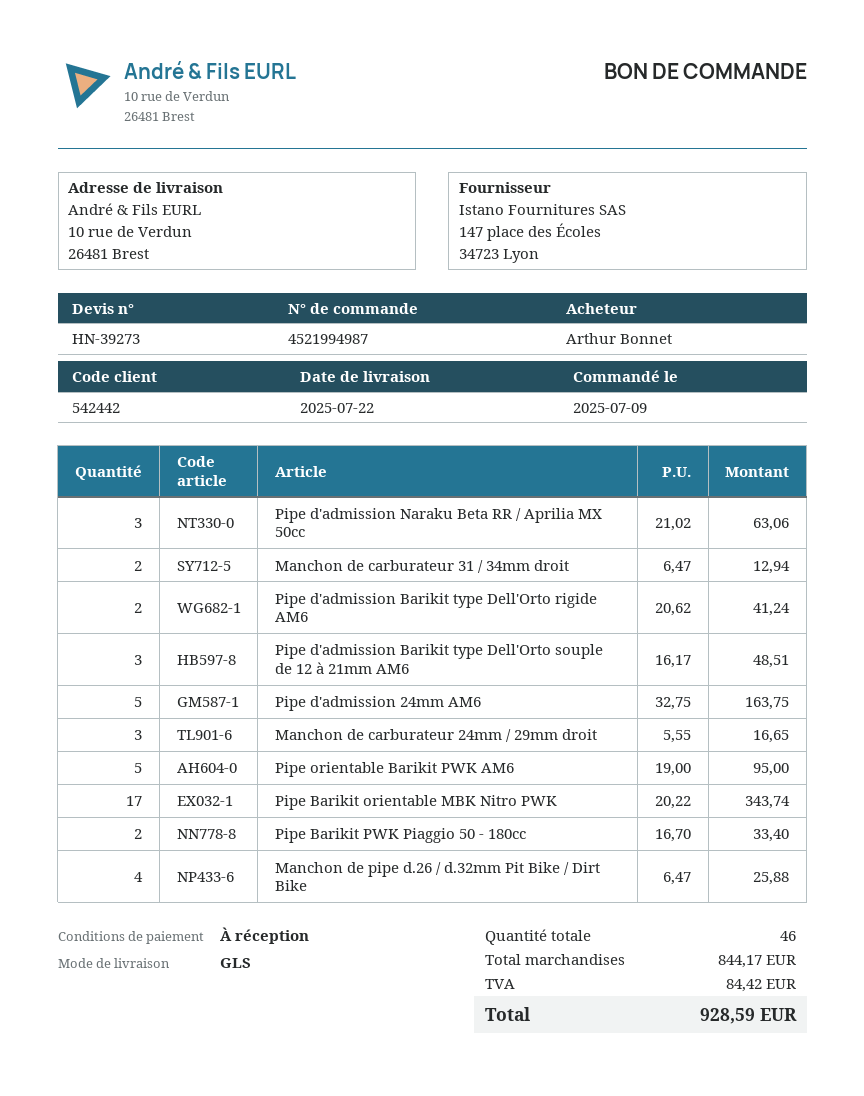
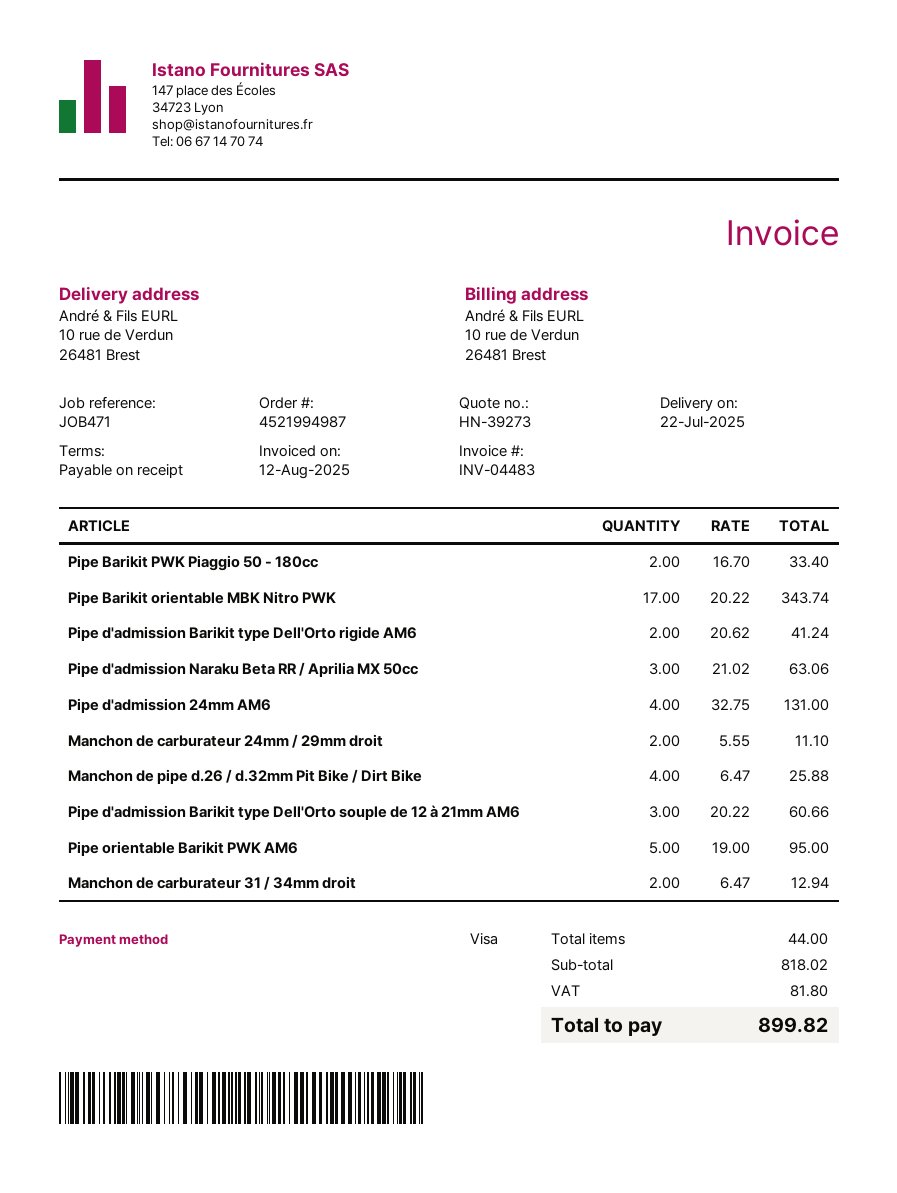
Pipe d'admission Barikit type Dell'Orto souple de 12 à 21mm AM6: 3 x 16.17 = 48.51 -> 3 x 20.22 = 60.66
Pipe d'admission 24mm AM6: 5 x 32.75 = 163.75 -> 4 x 32.75 = 131.00
Manchon de carburateur 24mm / 29mm droit: 3 x 5.55 = 16.65 -> 2 x 5.55 = 11.10
total quantity: 46 -> 44
subtotal: 844.17 -> 818.02
tax: 84.42 -> 81.80
total: 928.59 -> 899.82

